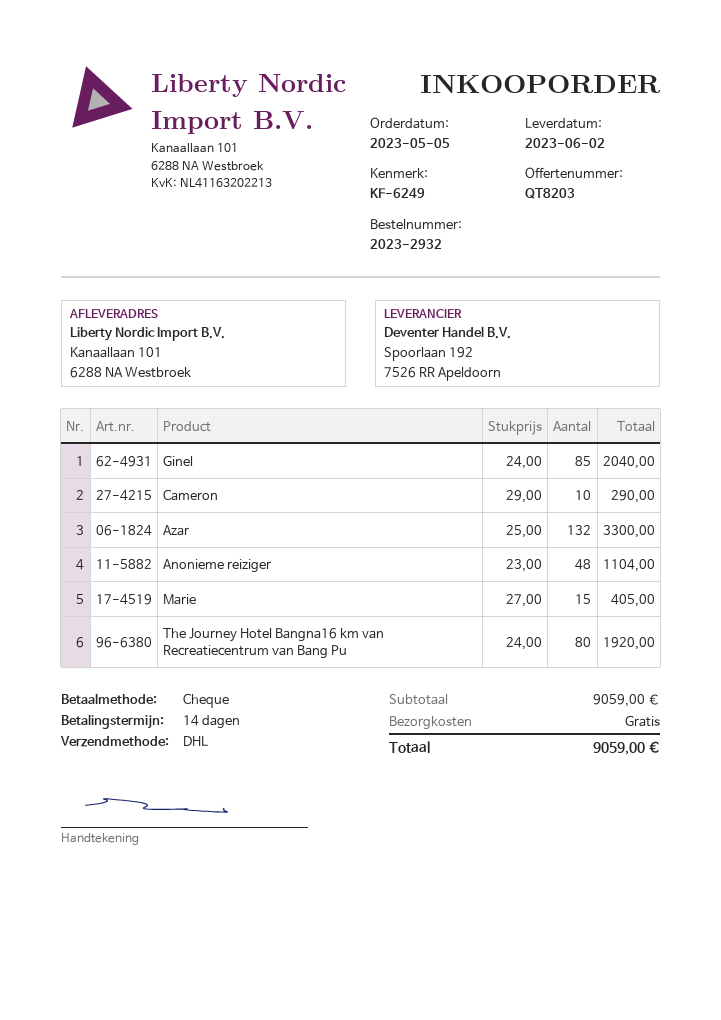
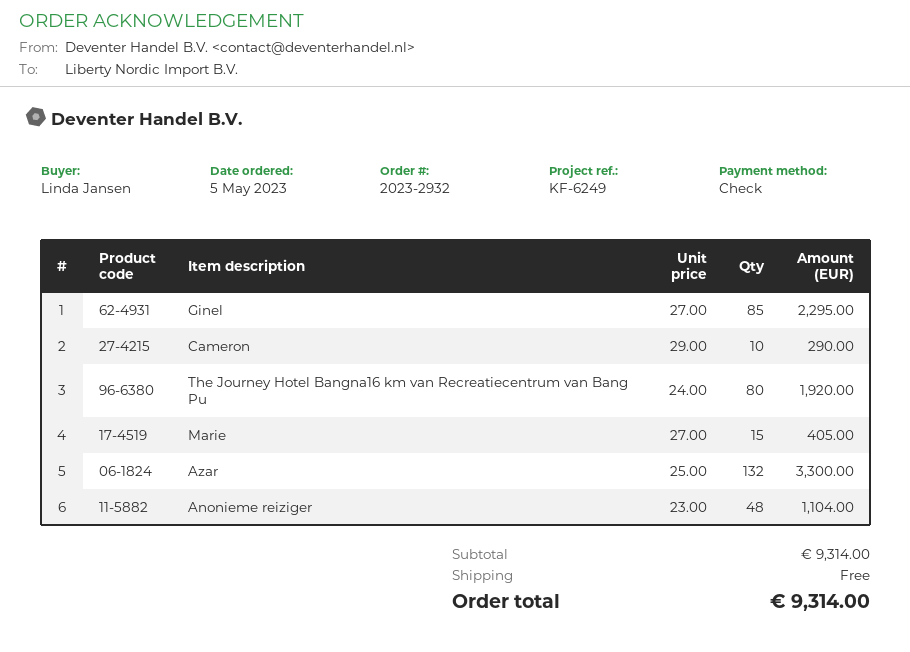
Ginel: 85 x 24.00 = 2040.00 -> 85 x 27.00 = 2295.00
subtotal: 9059.00 -> 9314.00
total: 9059.00 -> 9314.00

